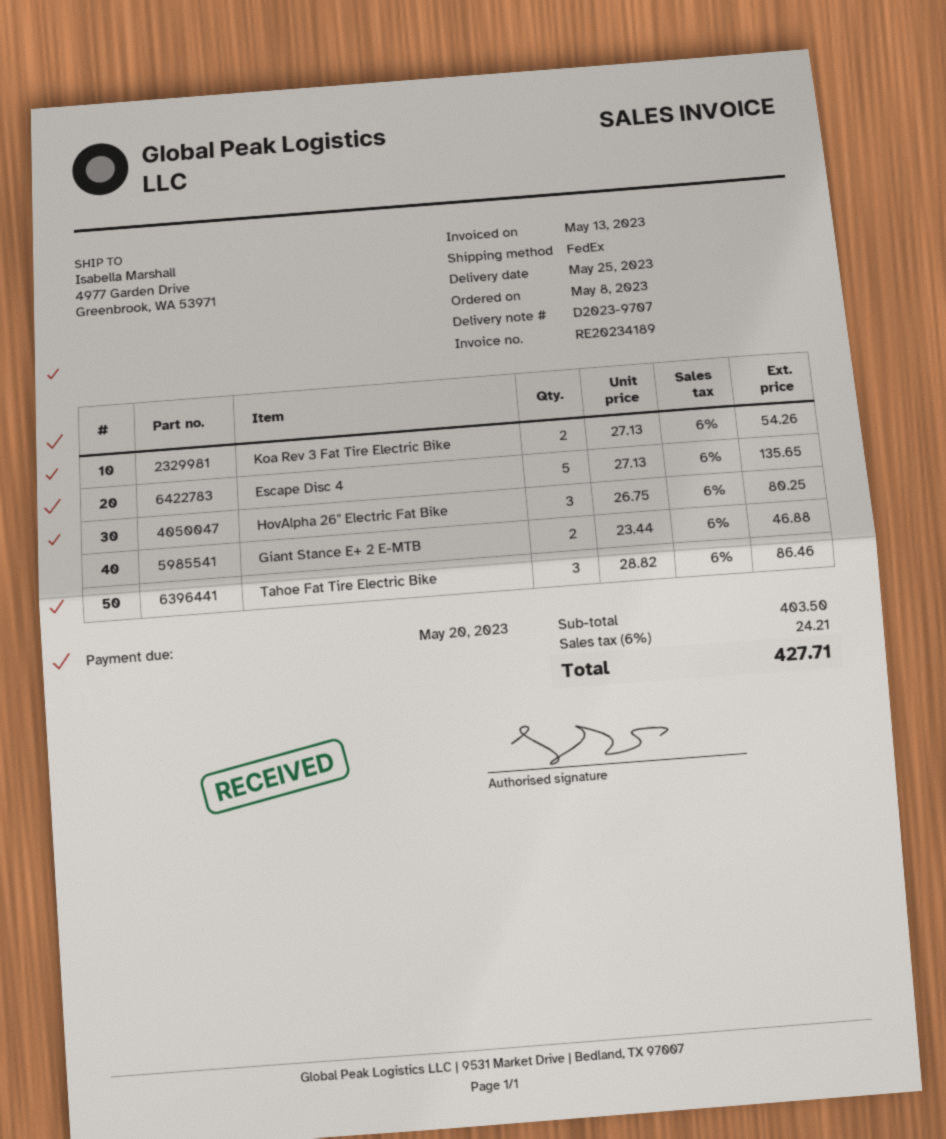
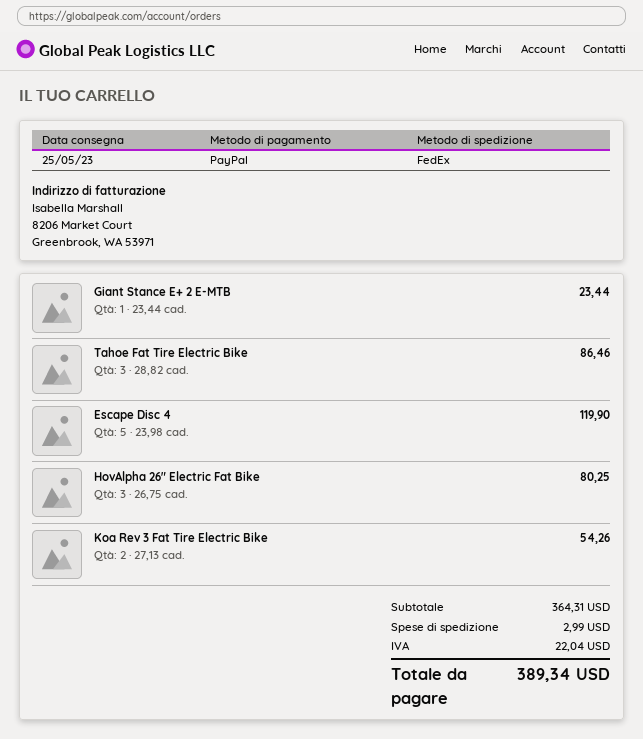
Escape Disc 4: 5 x 27.13 = 135.65 -> 5 x 23.98 = 119.90
Giant Stance E+ 2 E-MTB: 2 x 23.44 = 46.88 -> 1 x 23.44 = 23.44
subtotal: 403.50 -> 364.31
shipping: none -> 2.99
tax: 24.21 -> 22.04
total: 427.71 -> 389.34

